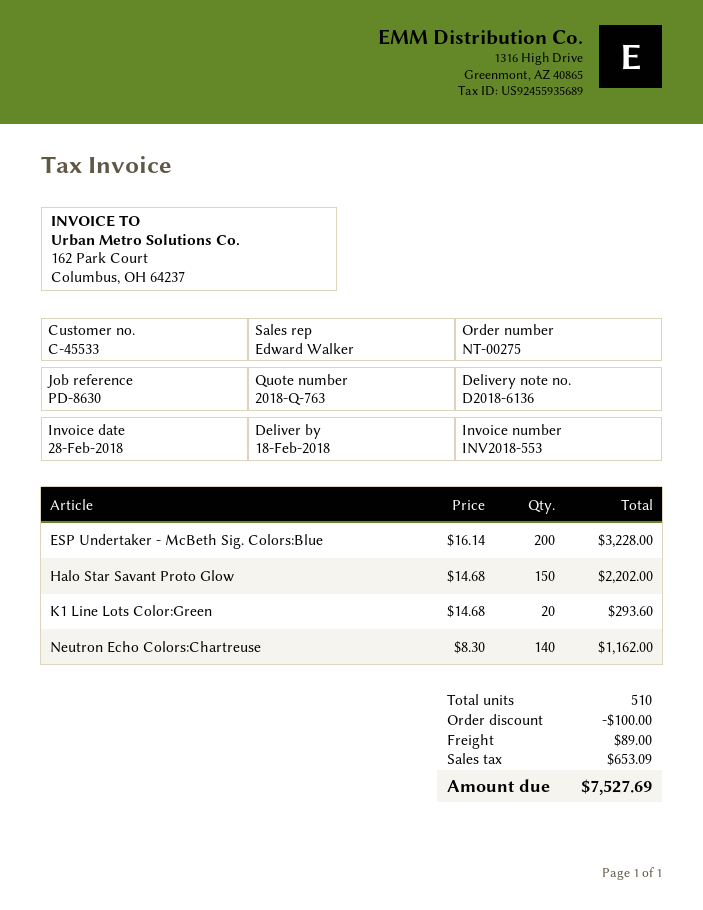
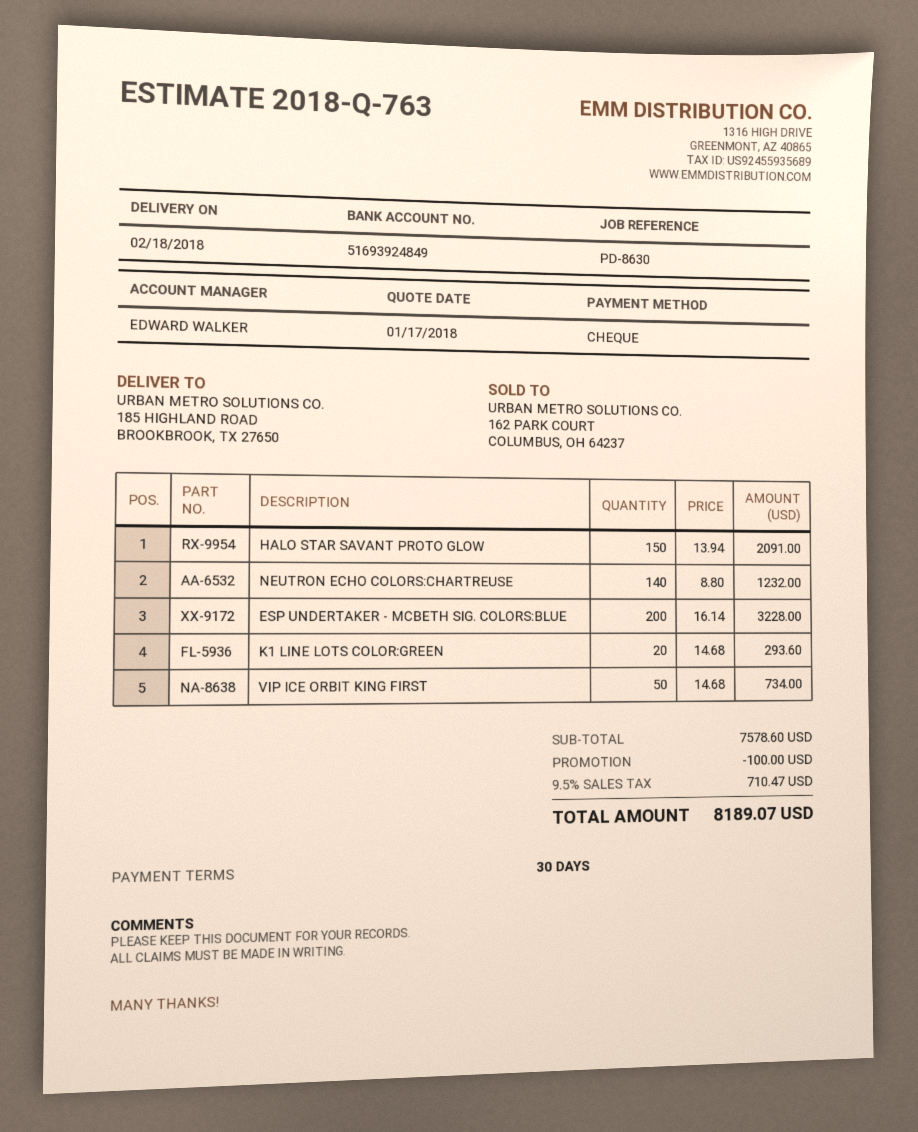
Halo Star Savant Proto Glow: 150 x 14.68 = 2202.00 -> 150 x 13.94 = 2091.00
Neutron Echo Colors:Chartreuse: 140 x 8.30 = 1162.00 -> 140 x 8.80 = 1232.00
VIP ICE ORBIT KING FIRST: none -> 50 x 14.68 = 734.00
shipping: 89.00 -> none
tax: 653.09 -> 710.47
total: 7527.69 -> 8189.07

